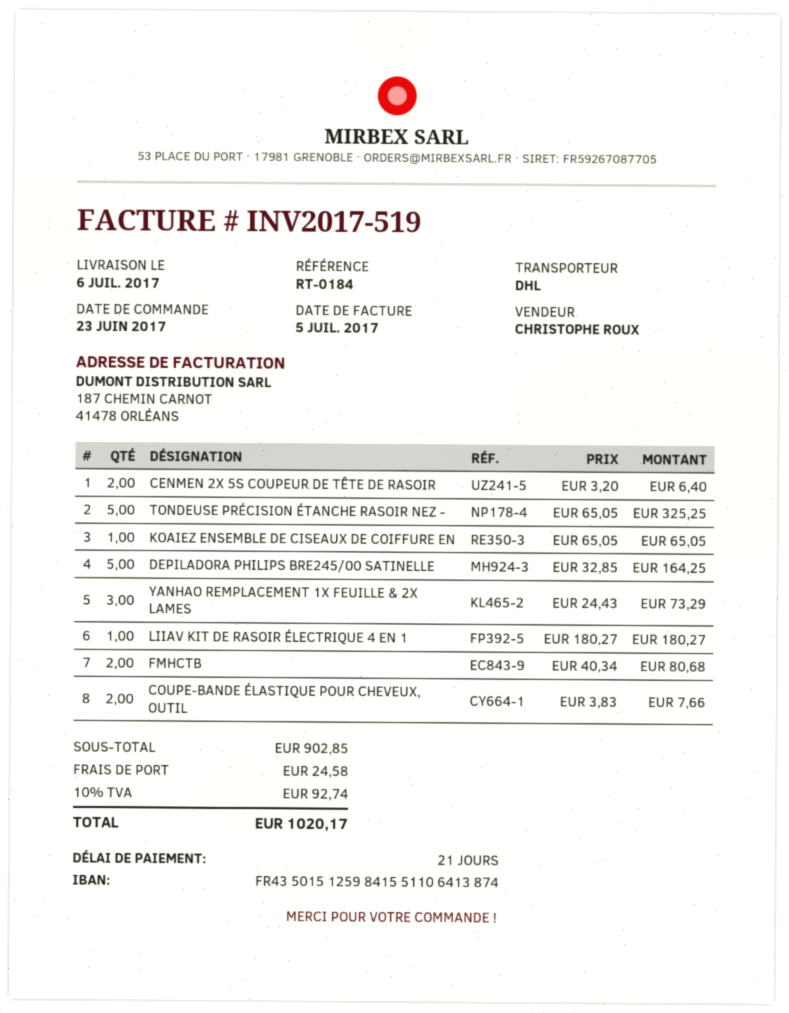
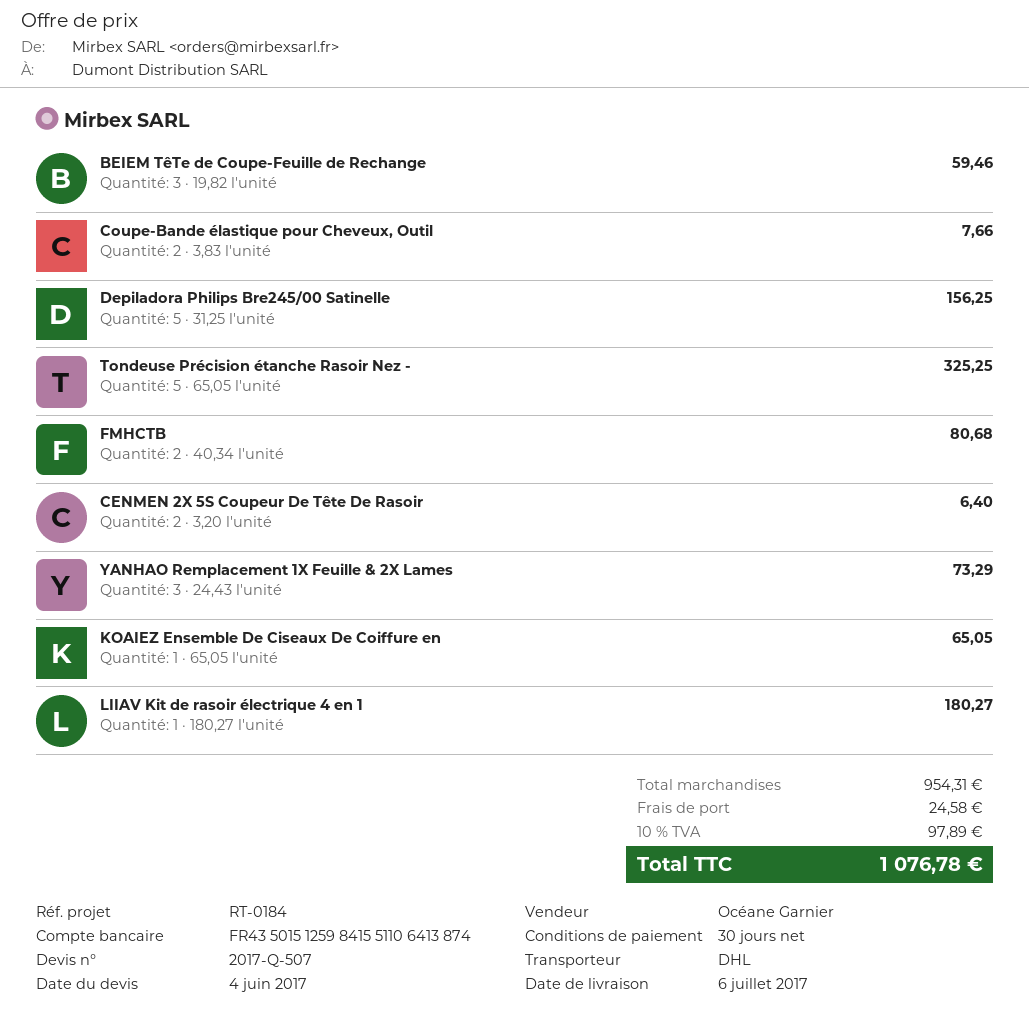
payment terms: 21 days -> 30 days
sales rep: CHRISTOPHE ROUX -> Océane Garnier
DEPILADORA PHILIPS BRE245/00 SATINELLE: 5 x 32.85 = 164.25 -> 5 x 31.25 = 156.25
BEIEM TêTe de Coupe-Feuille de Rechange: none -> 3 x 19.82 = 59.46
subtotal: 902.85 -> 954.31
tax: 10% = 92.74 -> 10% = 97.89
total: 1020.17 -> 1076.78

